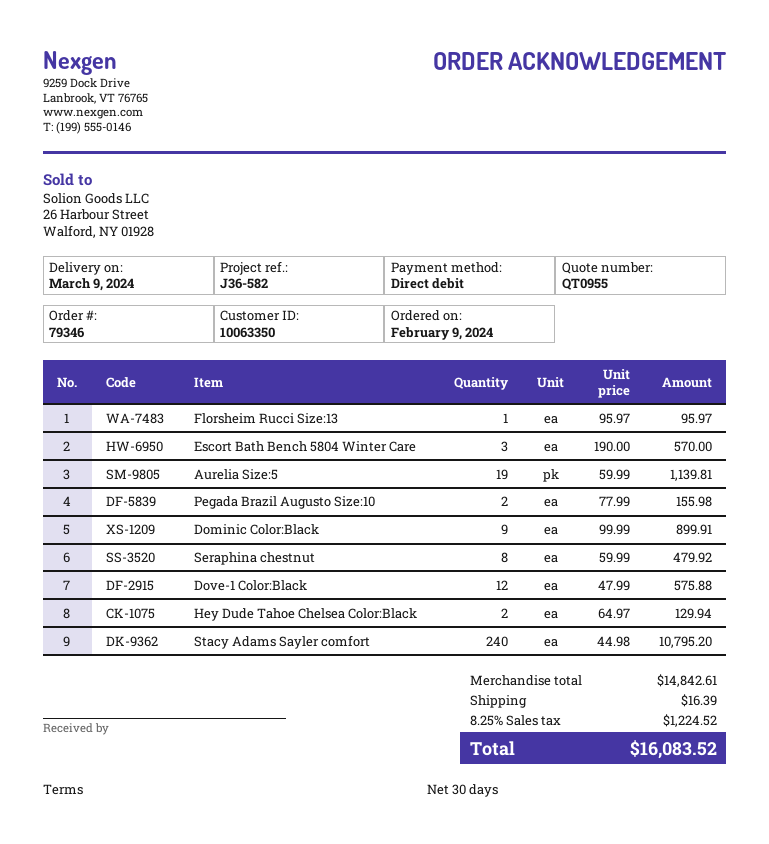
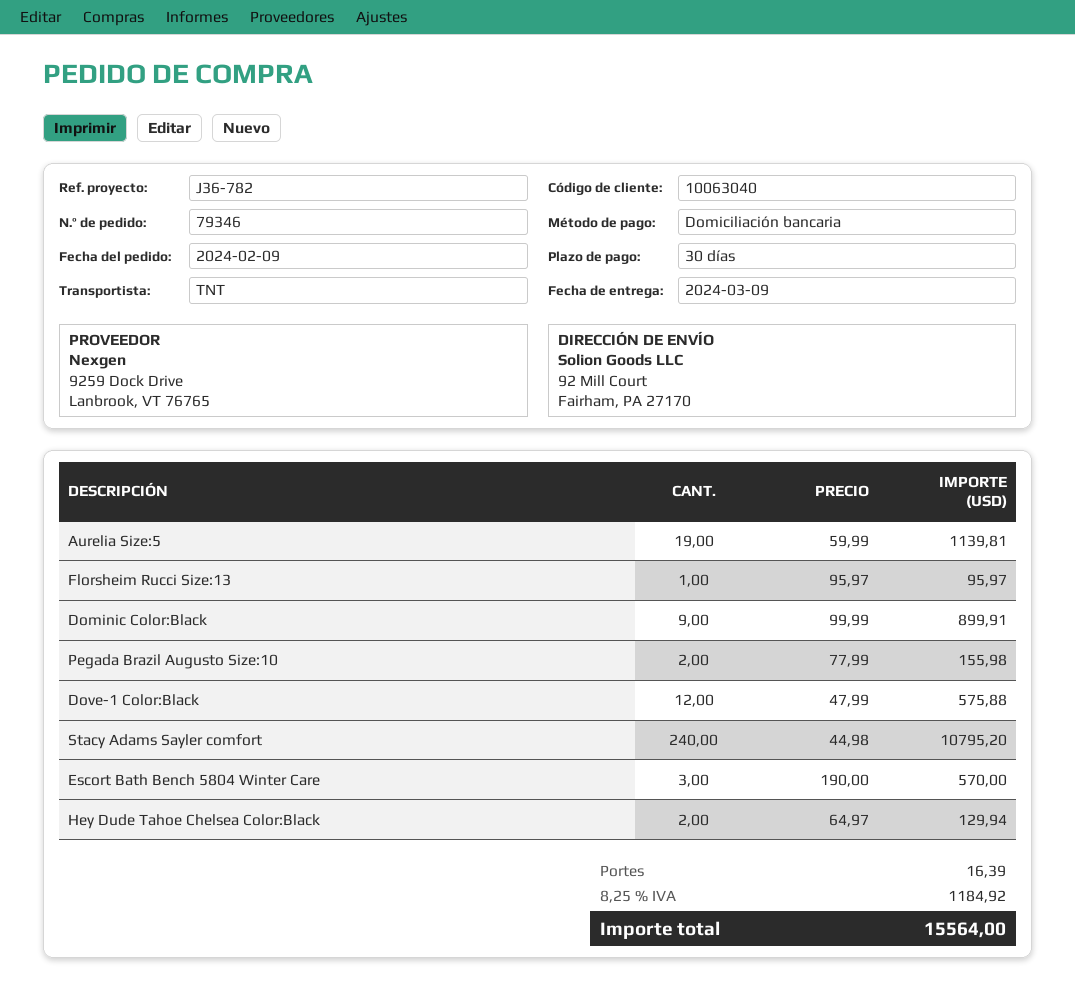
customer number: 10063350 -> 10063040
reference: J36-582 -> J36-782
Seraphina chestnut: 8 x 59.99 = 479.92 -> none
tax: 8.25% = 1224.52 -> 8.25% = 1184.92
total: 16083.52 -> 15564.00

